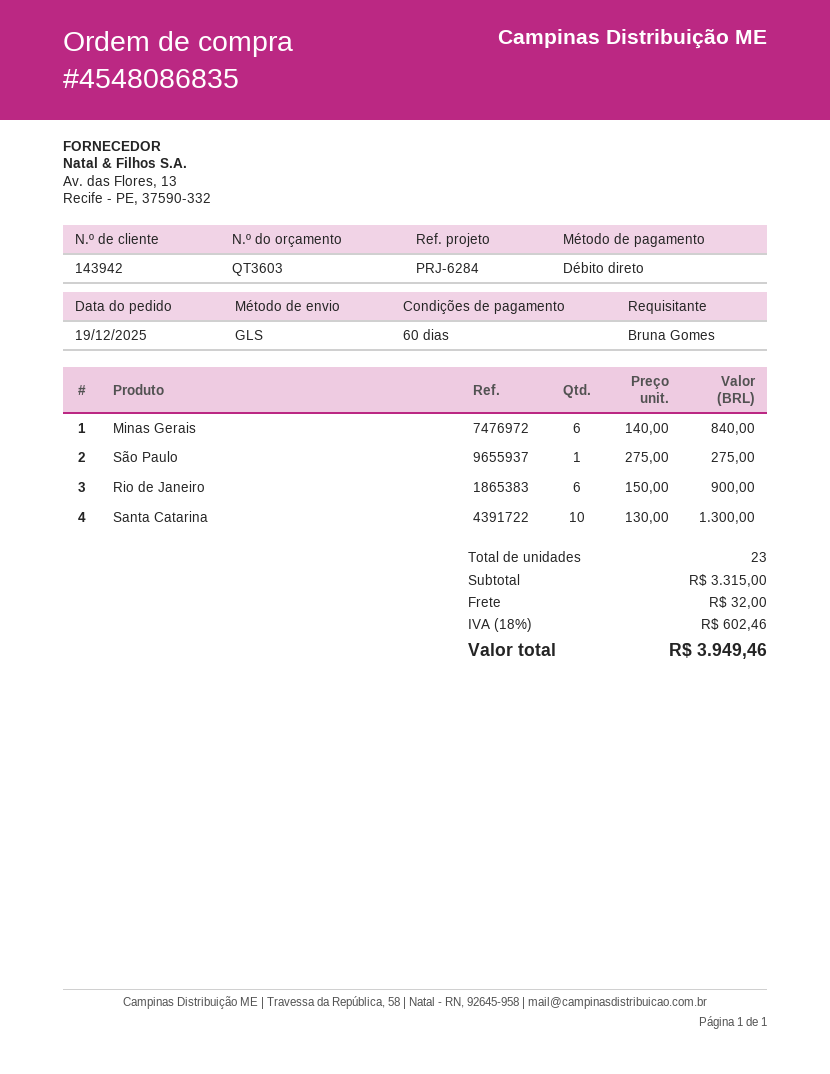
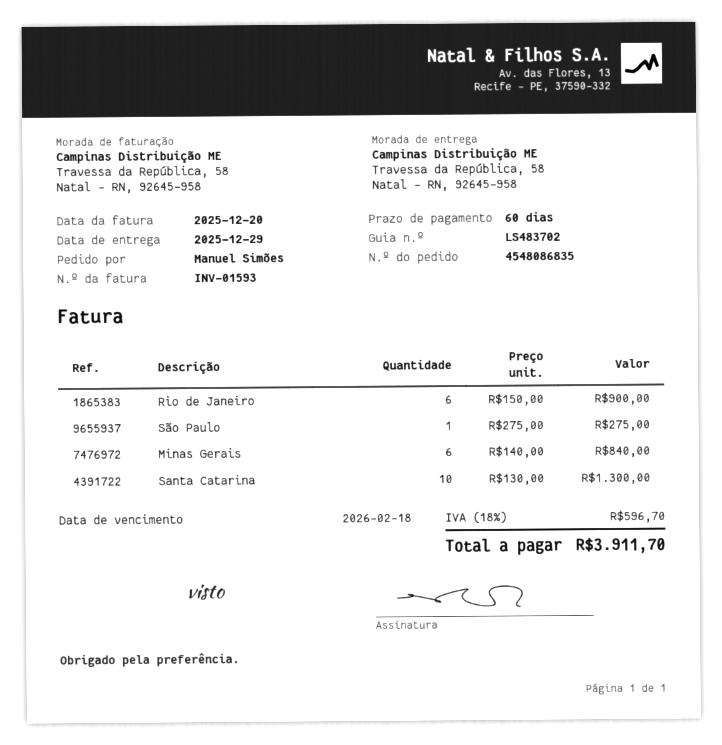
ordered by: Bruna Gomes -> Manuel Simões
shipping: 32.00 -> none
tax: 18% = 602.46 -> 18% = 596.70
total: 3949.46 -> 3911.70

